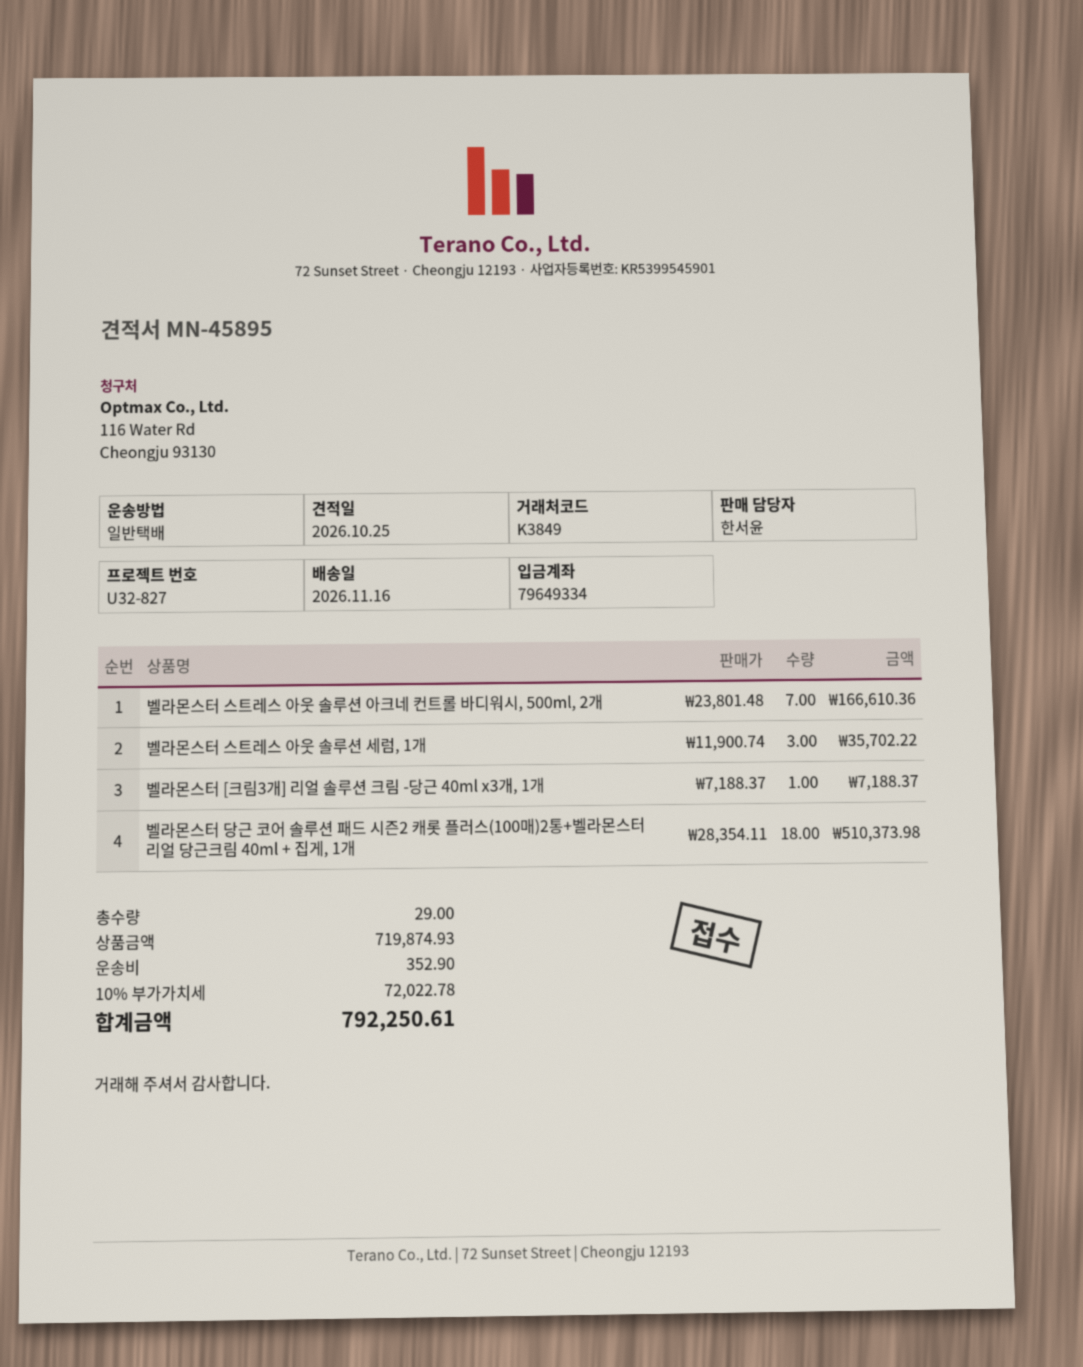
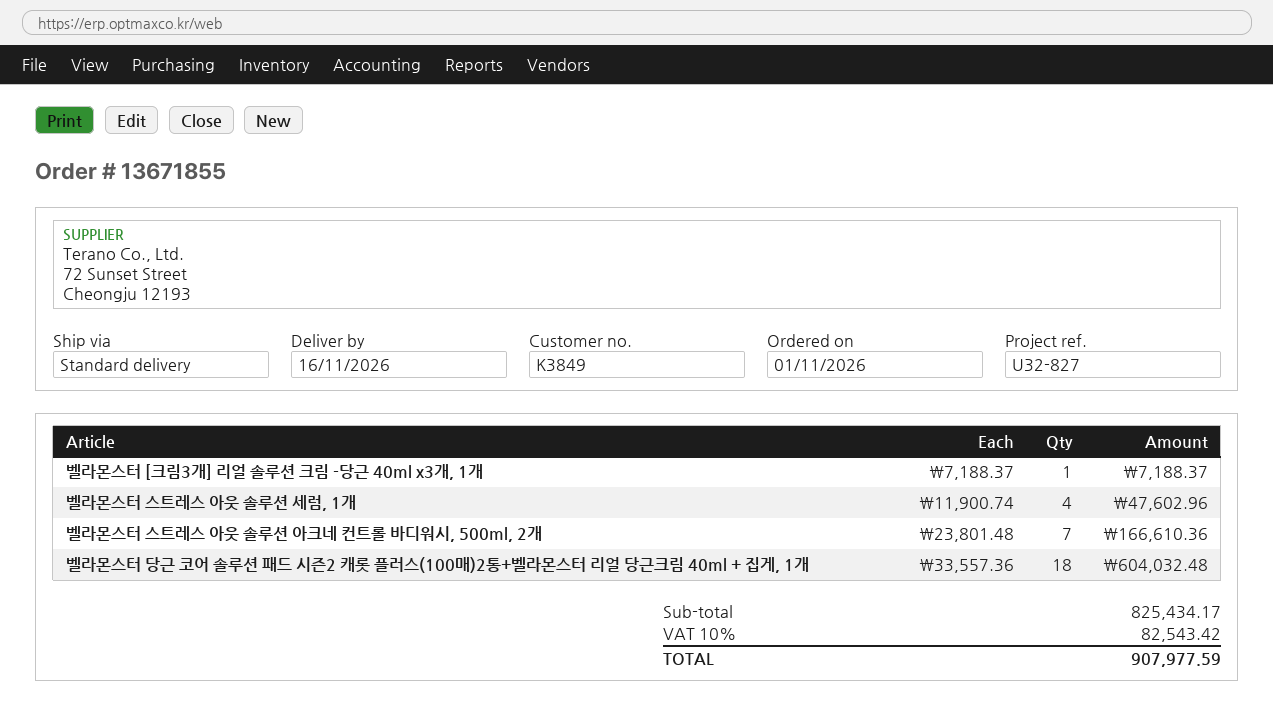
벨라몬스터 스트레스 아웃 솔루션 세럼, 1개: 3 x 11900.74 = 35702.22 -> 4 x 11900.74 = 47602.96
벨라몬스터 당근 코어 솔루션 패드 시즌2 캐롯 플러스(100매)2통+벨라몬스터 리얼 당근크림 40ml + 집게, 1개: 18 x 28354.11 = 510373.98 -> 18 x 33557.36 = 604032.48
subtotal: 719874.93 -> 825434.17
shipping: 352.90 -> none
tax: 10% = 72022.78 -> 10% = 82543.42
total: 792250.61 -> 907977.59

